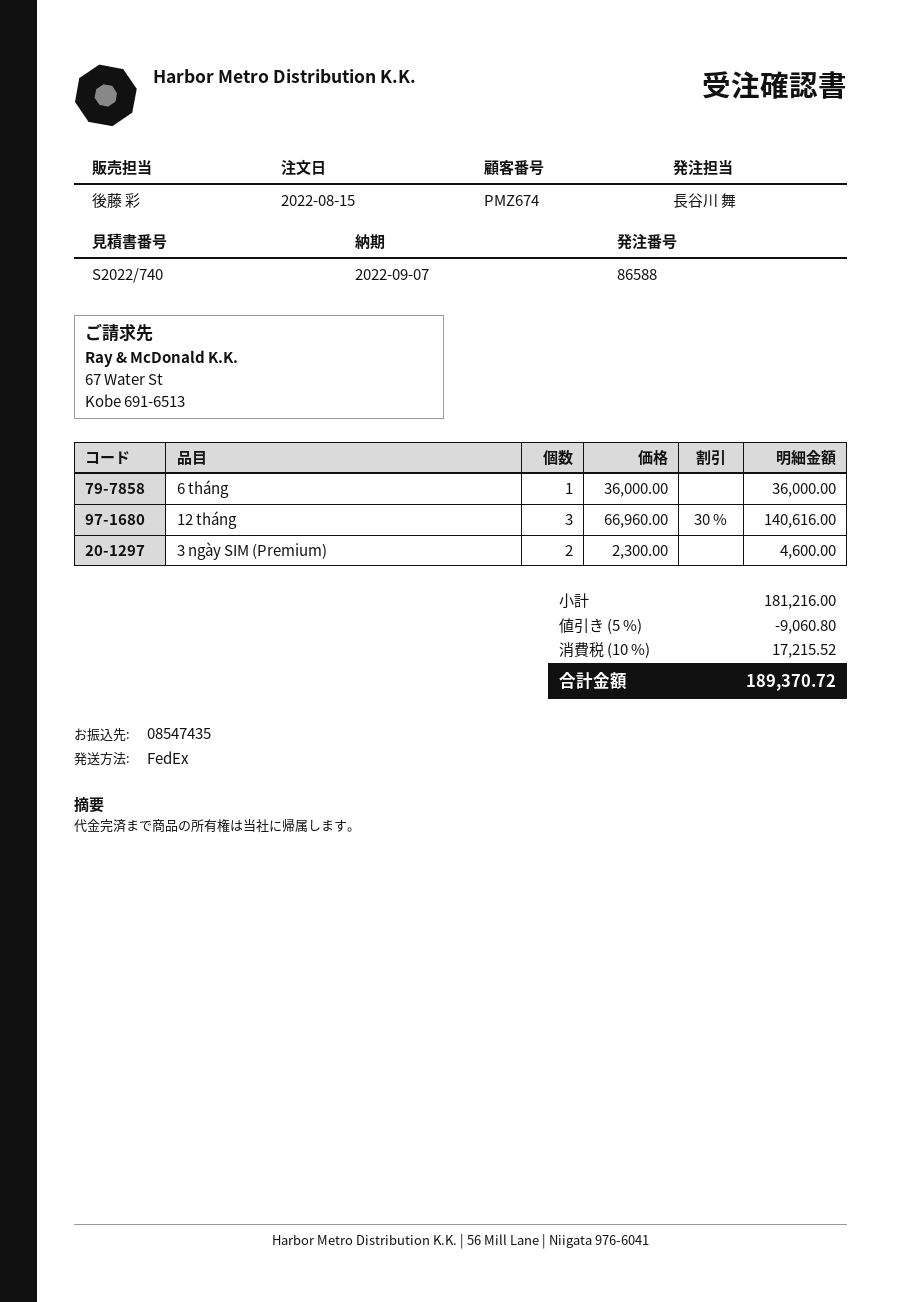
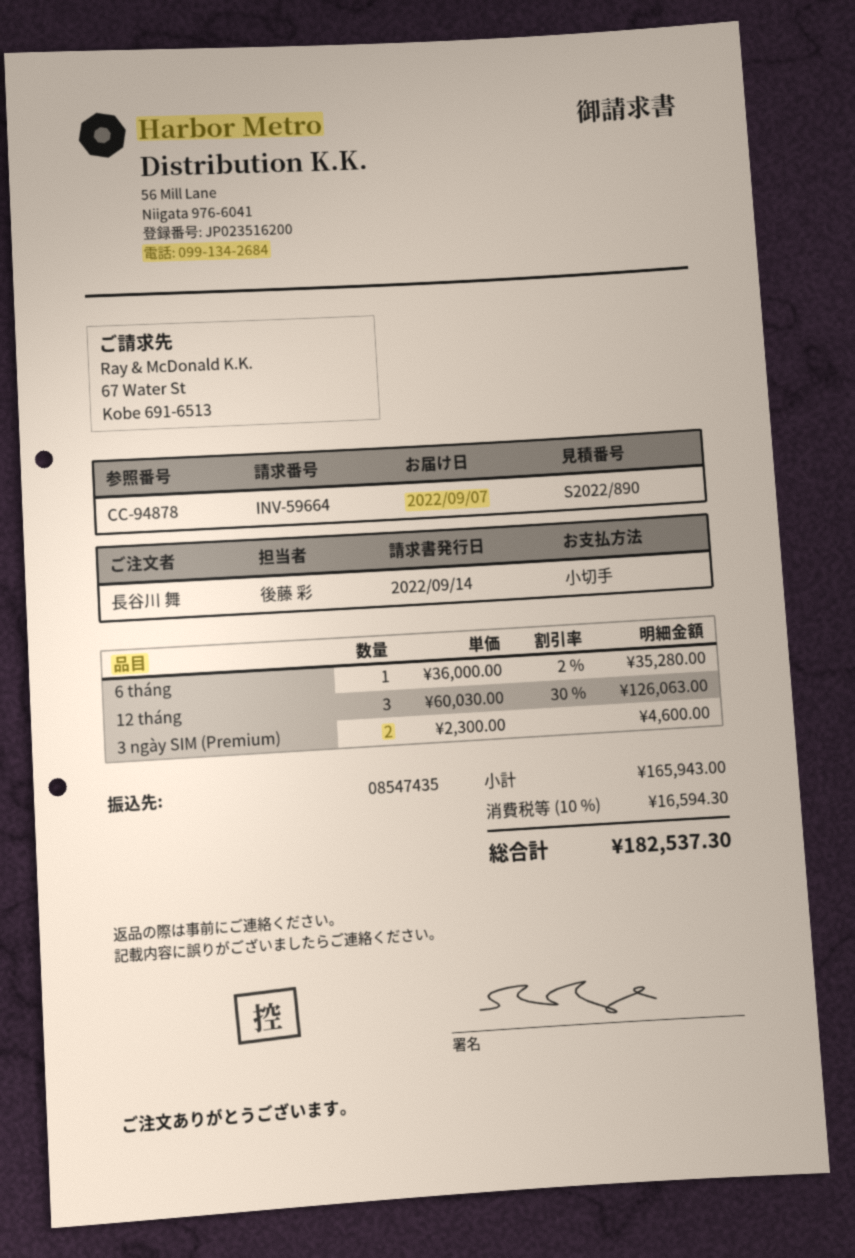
quote number: S2022/740 -> S2022/890
6 tháng: 1 x 36000.00 = 36000.00 -> 1 x 36000.00 - 2% = 35280.00
12 tháng: 3 x 66960.00 - 30% = 140616.00 -> 3 x 60030.00 - 30% = 126063.00
subtotal: 181216.00 -> 165943.00
discount: 5% = 9060.80 -> none
tax: 10% = 17215.52 -> 10% = 16594.30
total: 189370.72 -> 182537.30

